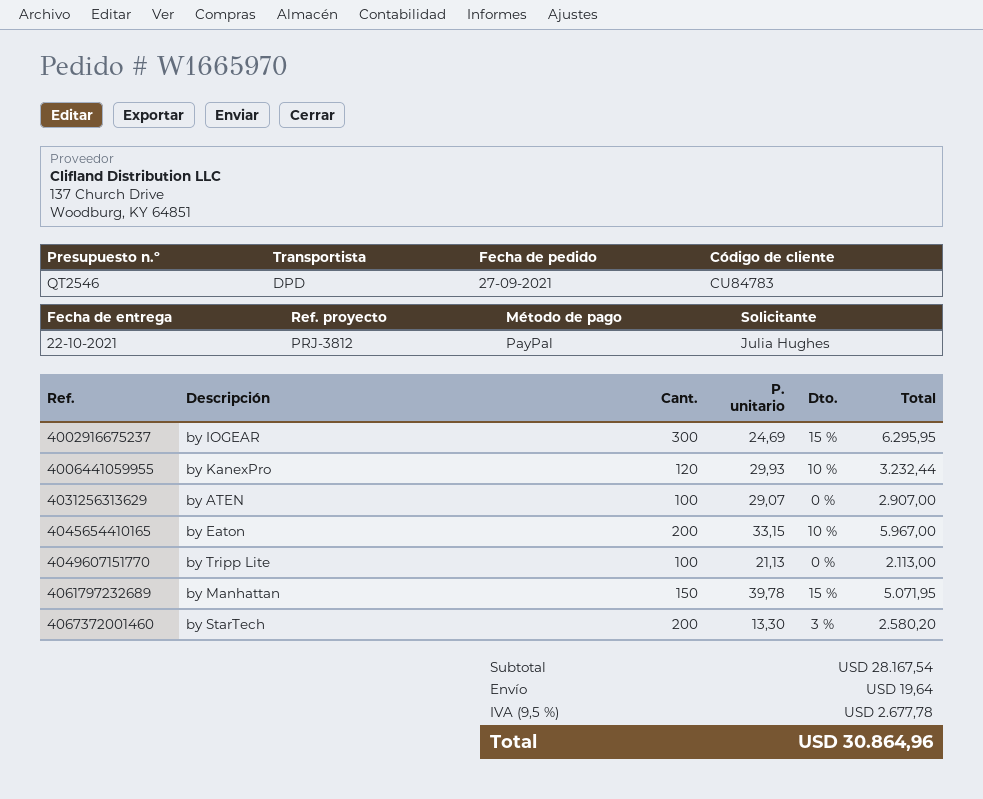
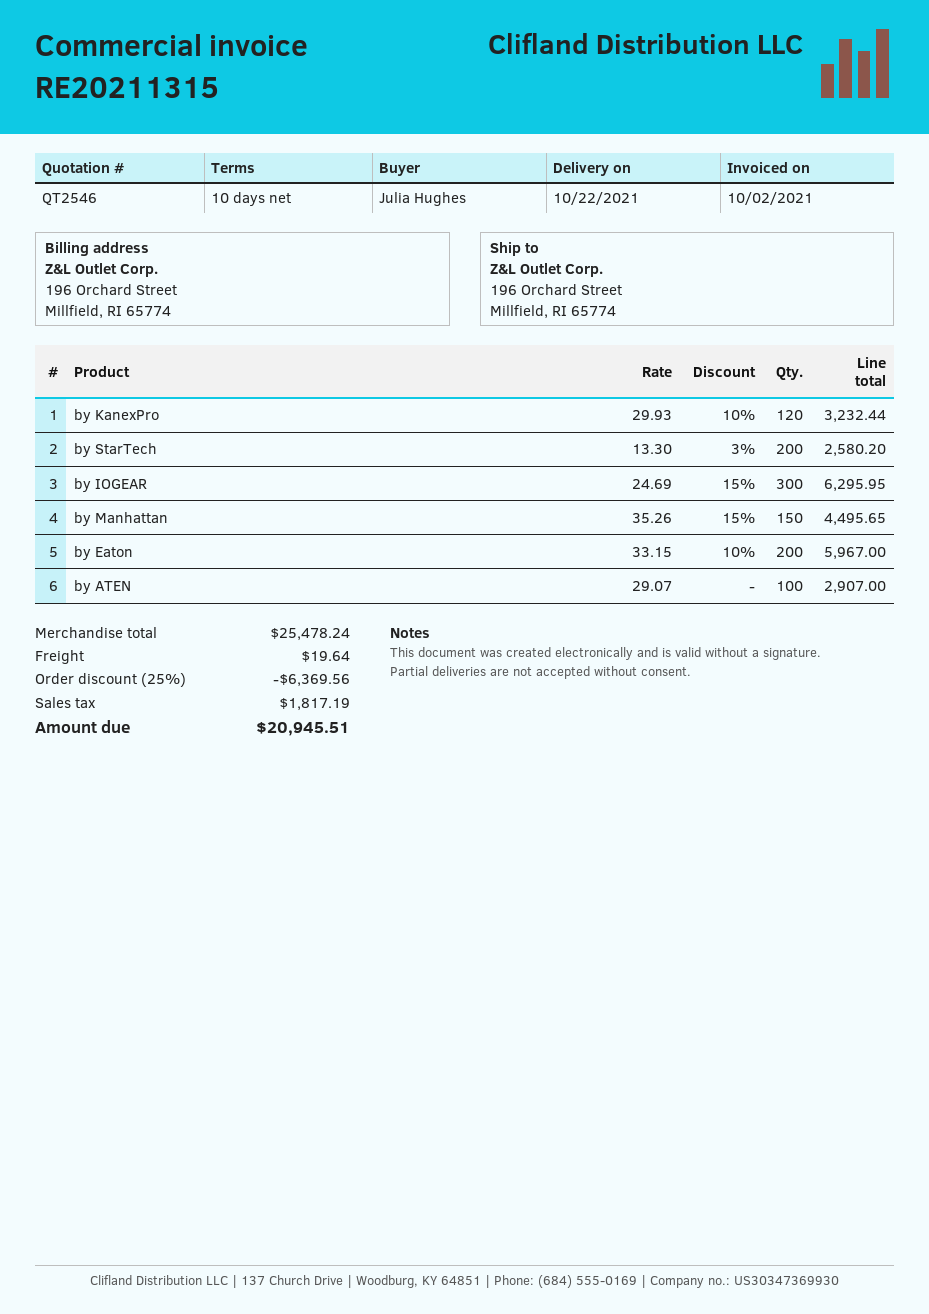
by Tripp Lite: 100 x 21.13 = 2113.00 -> none
by Manhattan: 150 x 39.78 - 15% = 5071.95 -> 150 x 35.26 - 15% = 4495.65
subtotal: 28167.54 -> 25478.24
discount: none -> 25% = 6369.56
tax: 2677.78 -> 1817.19
total: 30864.96 -> 20945.51

